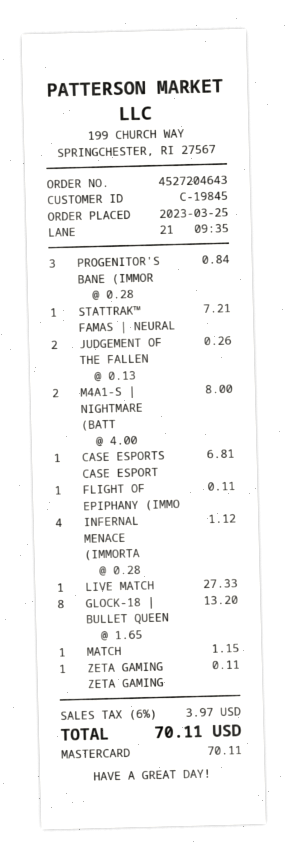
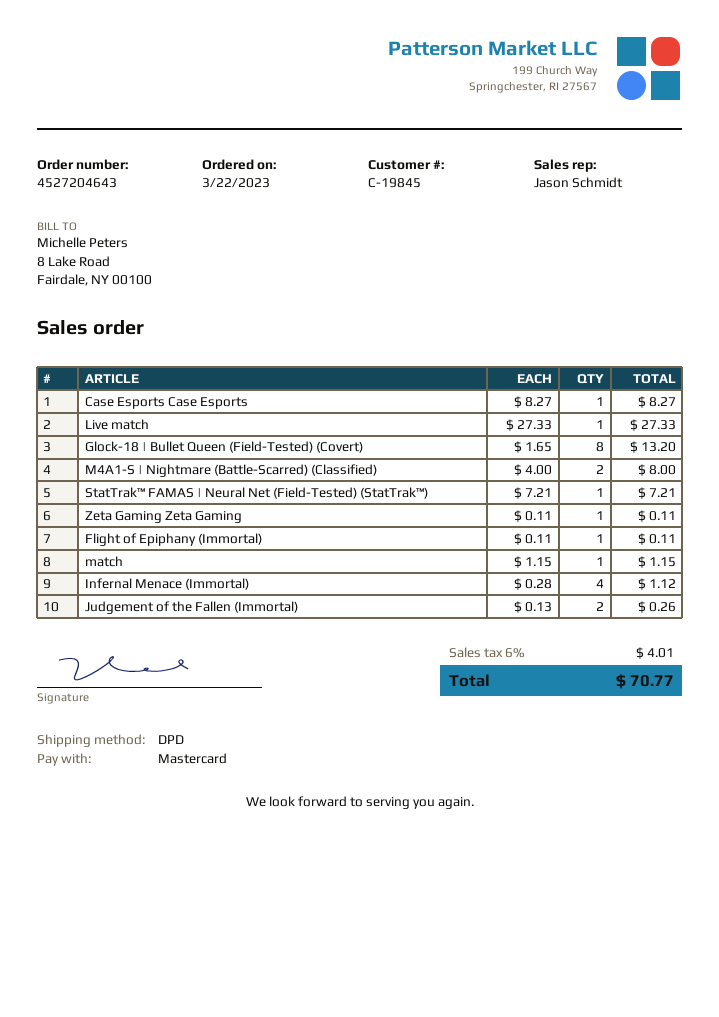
order date: 2023-03-25 -> 2023-03-22
PROGENITOR'S BANE (IMMOR: 3 x 0.28 = 0.84 -> none
CASE ESPORTS CASE ESPORT: 1 x 6.81 = 6.81 -> 1 x 8.27 = 8.27
tax: 6% = 3.97 -> 6% = 4.01
total: 70.11 -> 70.77

